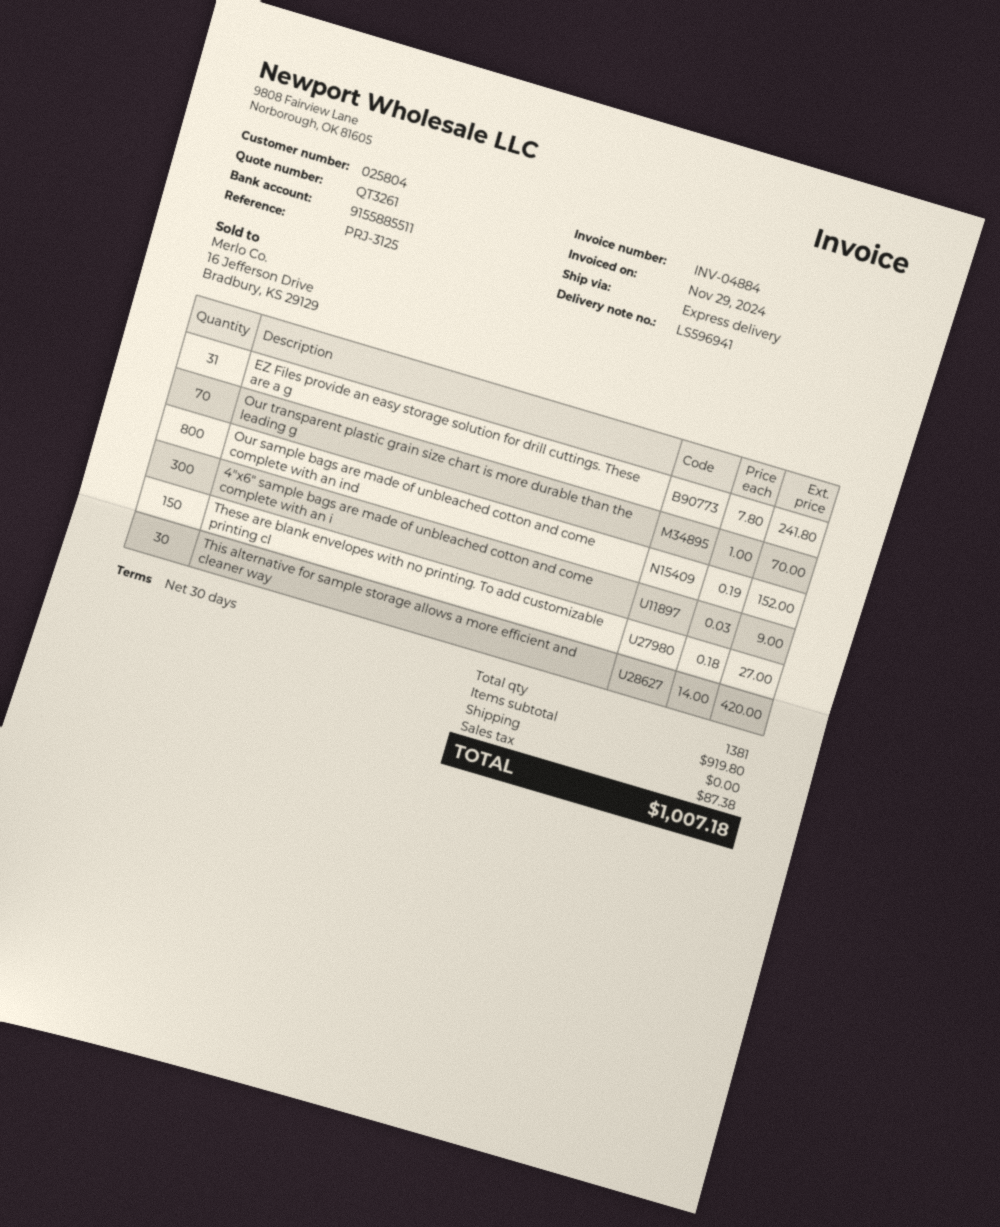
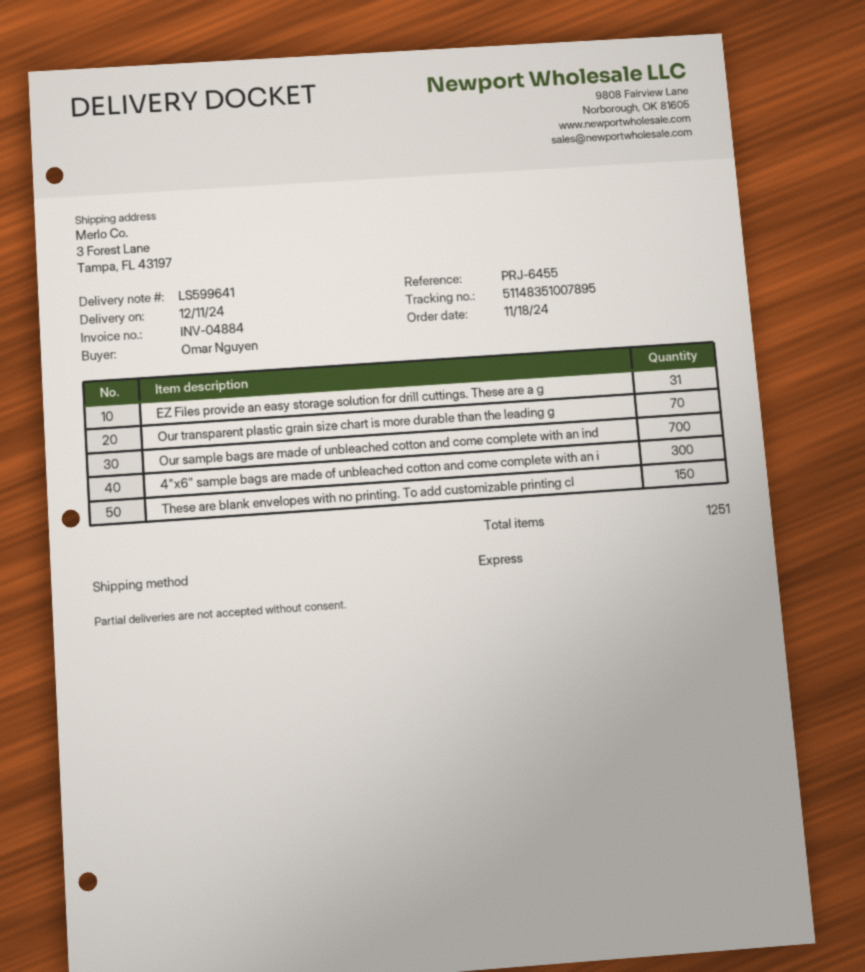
delivery note number: LS596941 -> LS599641
reference: PRJ-3125 -> PRJ-6455
Our sample bags are made of unbleached cotton and come complete with an ind: 800 -> 700
This alternative for sample storage allows a more efficient and cleaner way: 30 -> none
total quantity: 1381 -> 1251

